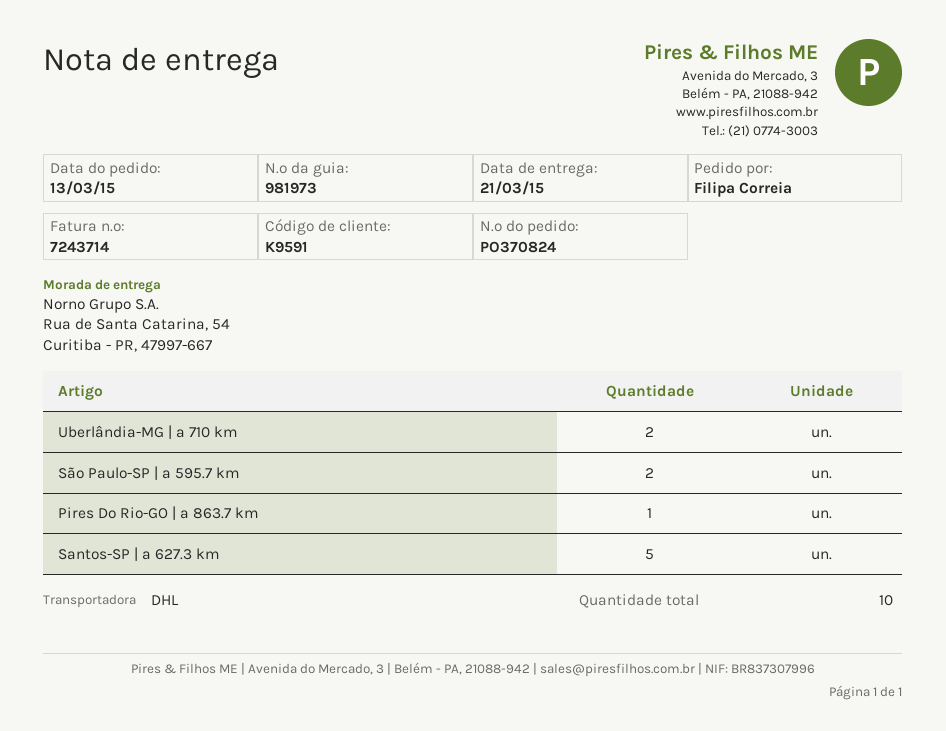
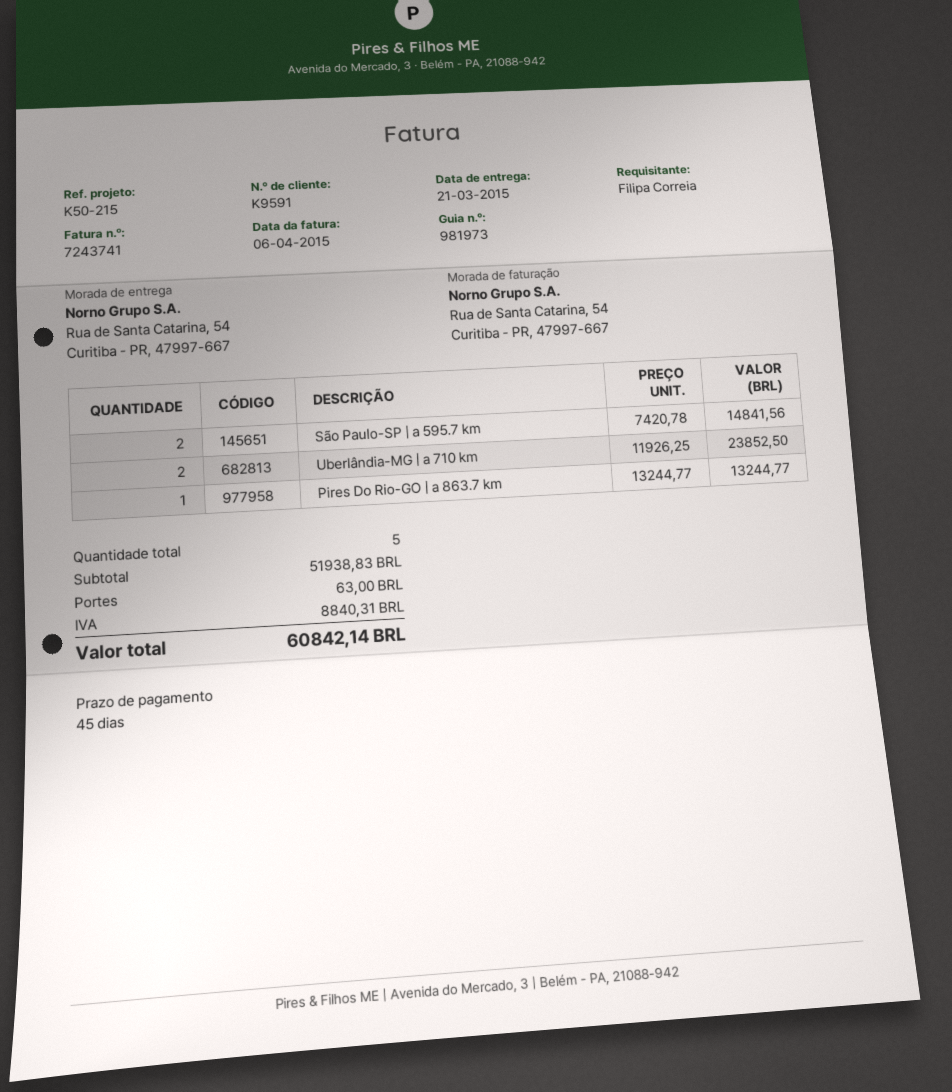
invoice number: 7243714 -> 7243741
Santos-SP | a 627.3 km: 5 -> none
total quantity: 10 -> 5

